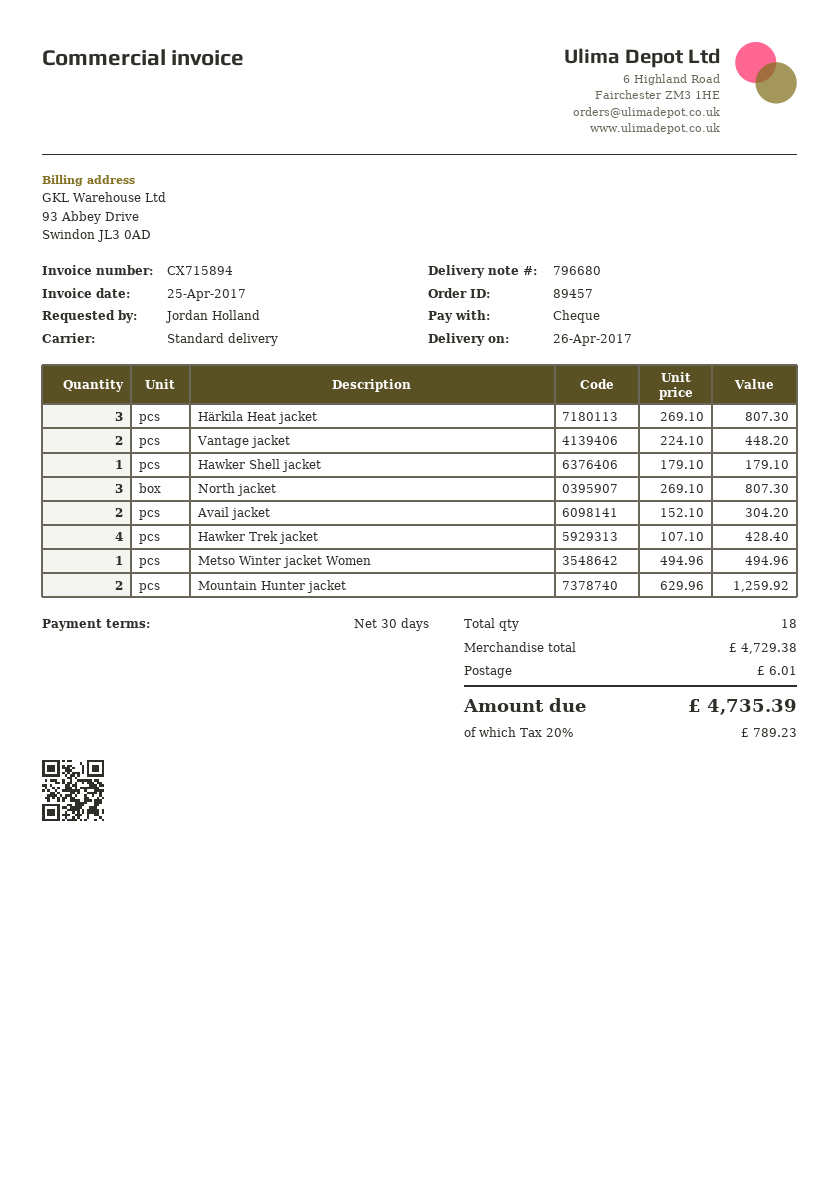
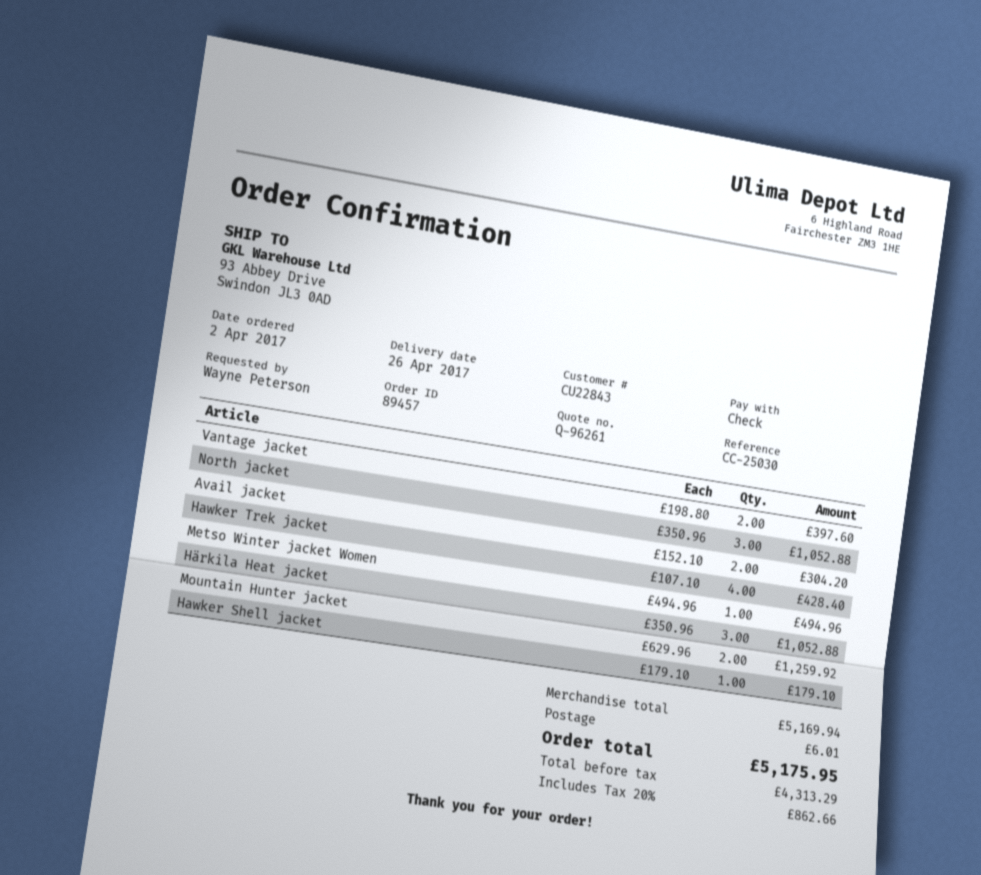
ordered by: Jordan Holland -> Wayne Peterson
Härkila Heat jacket: 3 x 269.10 = 807.30 -> 3 x 350.96 = 1052.88
Vantage jacket: 2 x 224.10 = 448.20 -> 2 x 198.80 = 397.60
North jacket: 3 x 269.10 = 807.30 -> 3 x 350.96 = 1052.88
subtotal: 4729.38 -> 5169.94
tax: 20% = 789.23 -> 20% = 862.66
total: 4735.39 -> 5175.95

